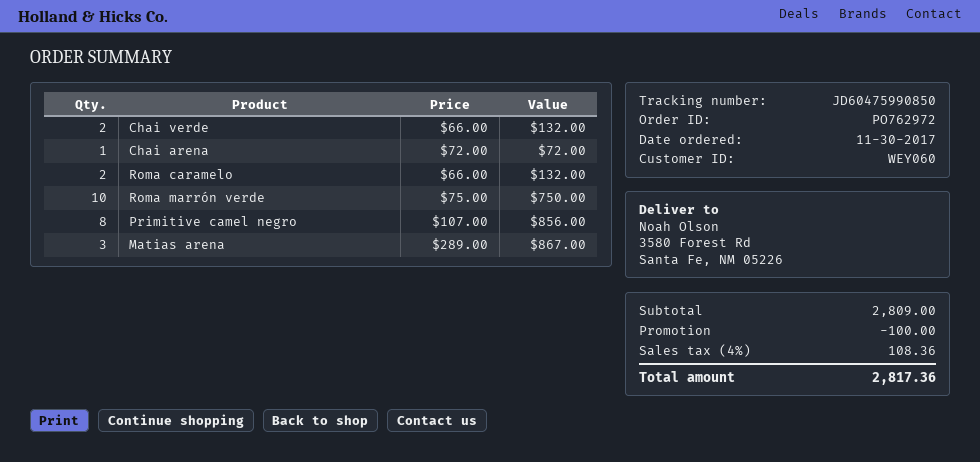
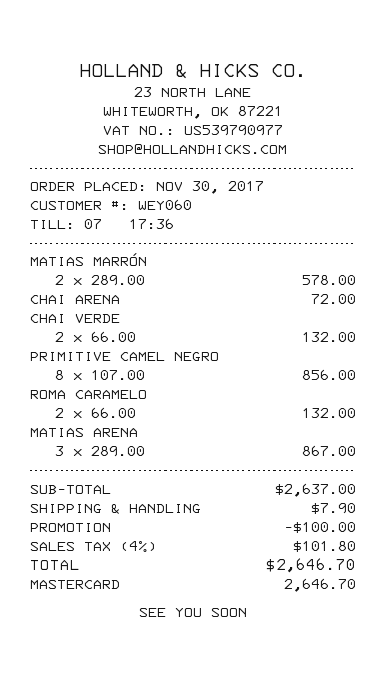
Roma marrón verde: 10 x 75.00 = 750.00 -> none
MATIAS MARRÓN: none -> 2 x 289.00 = 578.00
subtotal: 2809.00 -> 2637.00
shipping: none -> 7.90
tax: 4% = 108.36 -> 4% = 101.80
total: 2817.36 -> 2646.70

